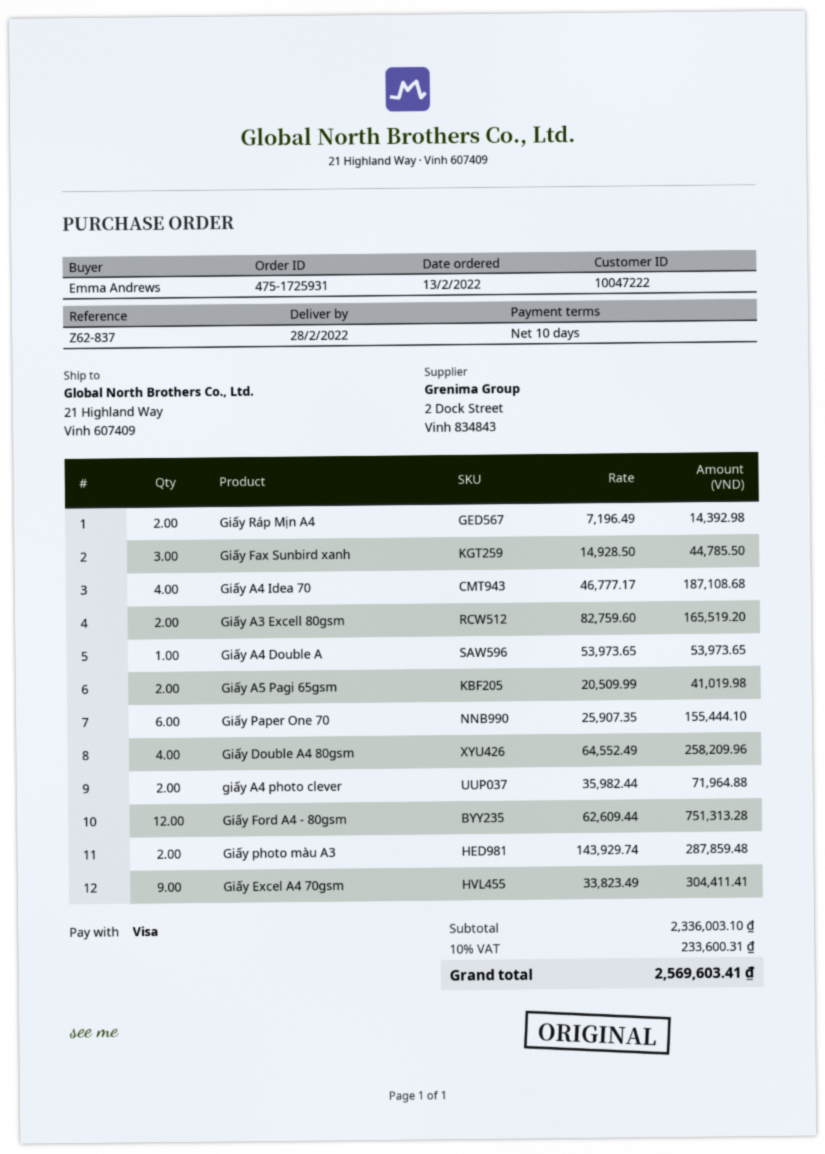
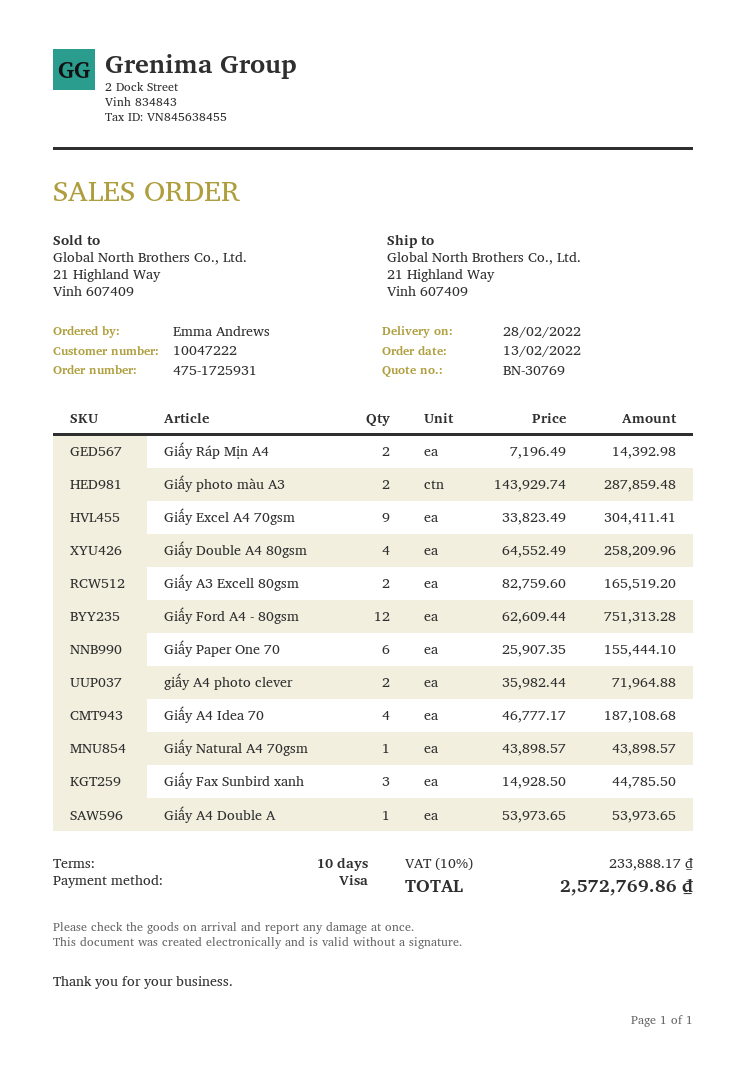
Giấy A5 Pagi 65gsm: 2 x 20509.99 = 41019.98 -> none
Giấy Natural A4 70gsm: none -> 1 x 43898.57 = 43898.57
tax: 10% = 233600.31 -> 10% = 233888.17
total: 2569603.41 -> 2572769.86

